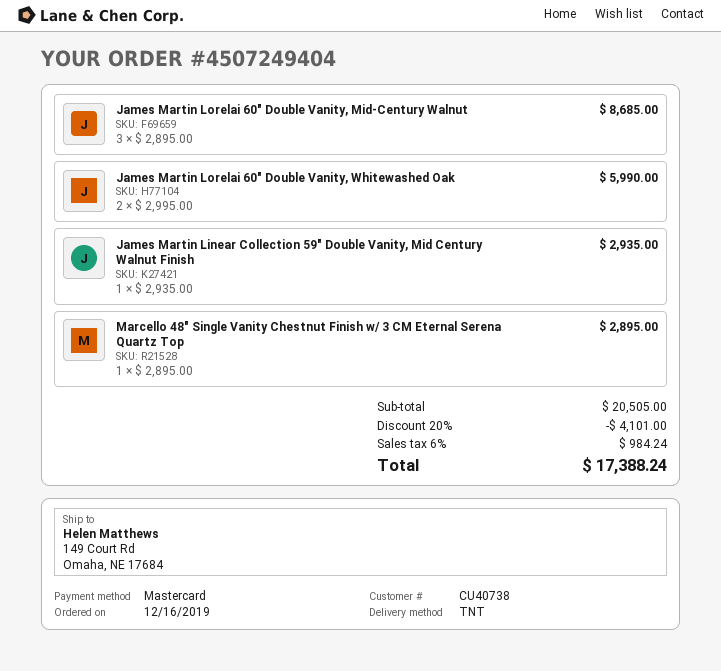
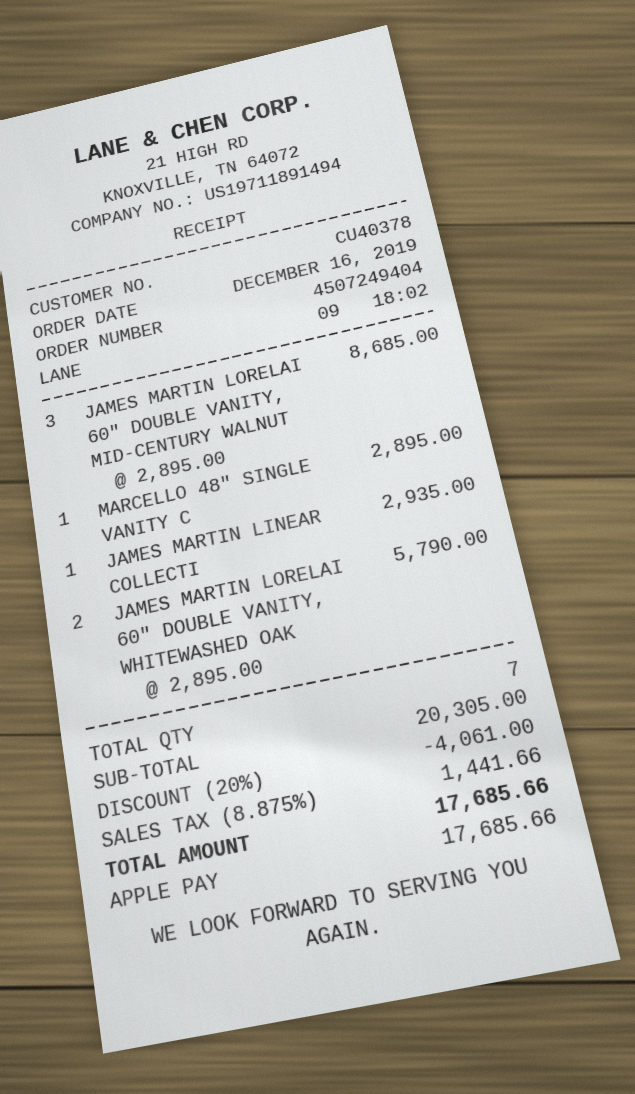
customer number: CU40738 -> CU40378
payment method: Mastercard -> Apple Pay
James Martin Lorelai 60" Double Vanity, Whitewashed Oak: 2 x 2995.00 = 5990.00 -> 2 x 2895.00 = 5790.00
subtotal: 20505.00 -> 20305.00
discount: 20% = 4101.00 -> 20% = 4061.00
tax: 6% = 984.24 -> 8.875% = 1441.66
total: 17388.24 -> 17685.66

